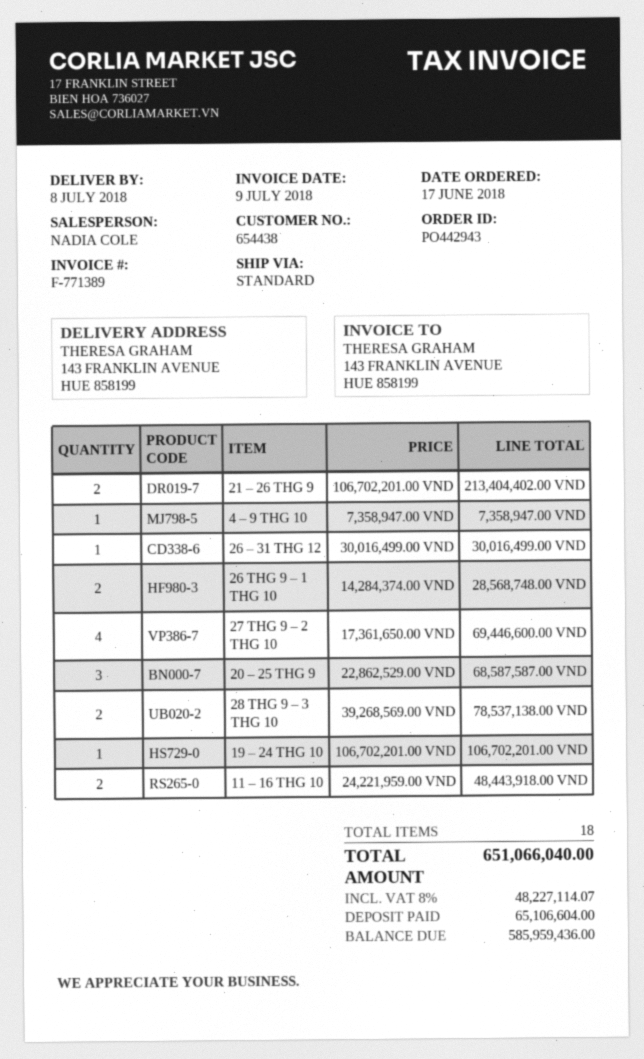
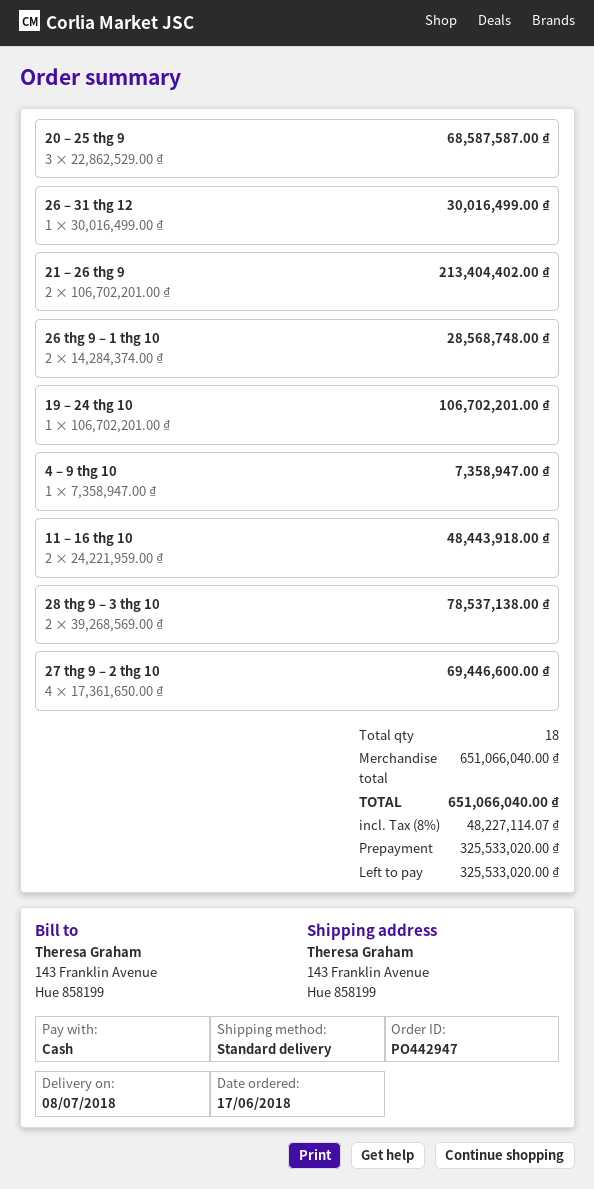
order number: PO442943 -> PO442947
deposit: 65106604.00 -> 325533020.00
balance: 585959436.00 -> 325533020.00

